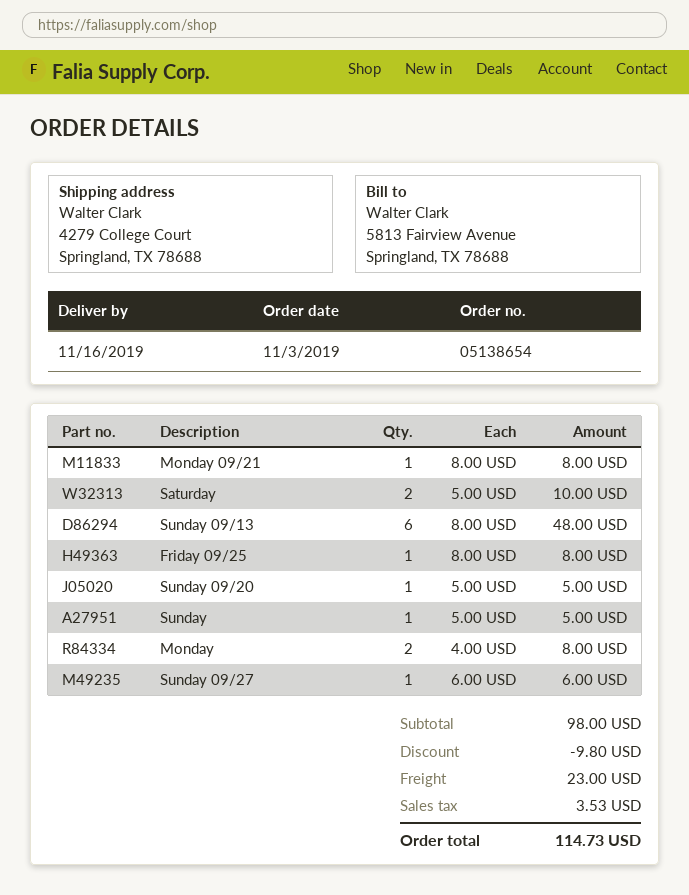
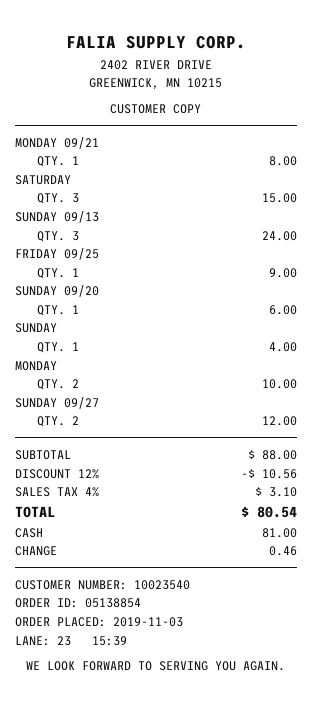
order number: 05138654 -> 05138854
Saturday: 2 for 10.00 -> 3 for 15.00
Sunday 09/13: 6 for 48.00 -> 3 for 24.00
Friday 09/25: 1 for 8.00 -> 1 for 9.00
Sunday 09/20: 1 for 5.00 -> 1 for 6.00
Sunday: 1 for 5.00 -> 1 for 4.00
Monday: 2 for 8.00 -> 2 for 10.00
Sunday 09/27: 1 for 6.00 -> 2 for 12.00
subtotal: 98.00 -> 88.00
discount: 9.80 -> 10.56
shipping: 23.00 -> none
tax: 3.53 -> 3.10
total: 114.73 -> 80.54

